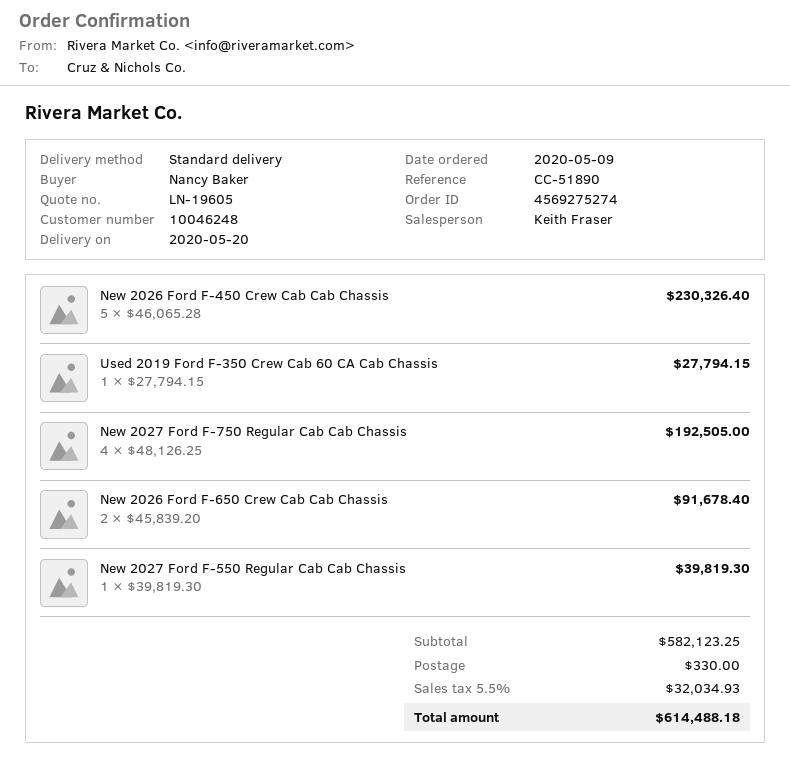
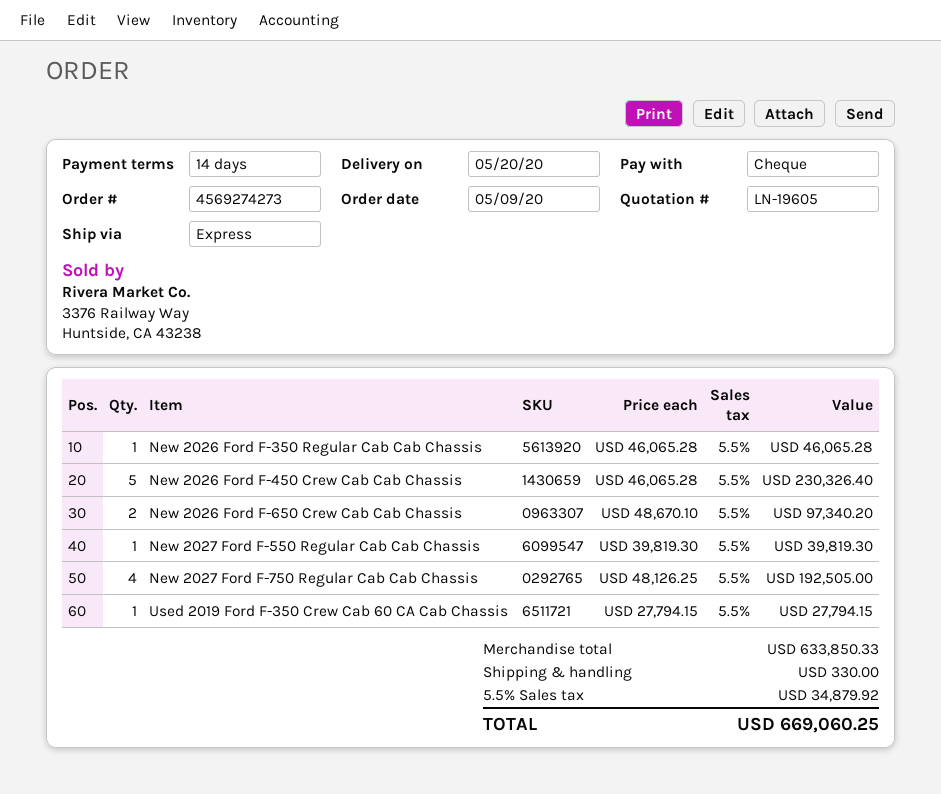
order number: 4569275274 -> 4569274273
shipping method: standard -> express
New 2026 Ford F-650 Crew Cab Cab Chassis: 2 x 45839.20 = 91678.40 -> 2 x 48670.10 = 97340.20
New 2026 Ford F-350 Regular Cab Cab Chassis: none -> 1 x 46065.28 = 46065.28
subtotal: 582123.25 -> 633850.33
tax: 5.5% = 32034.93 -> 5.5% = 34879.92
total: 614488.18 -> 669060.25

